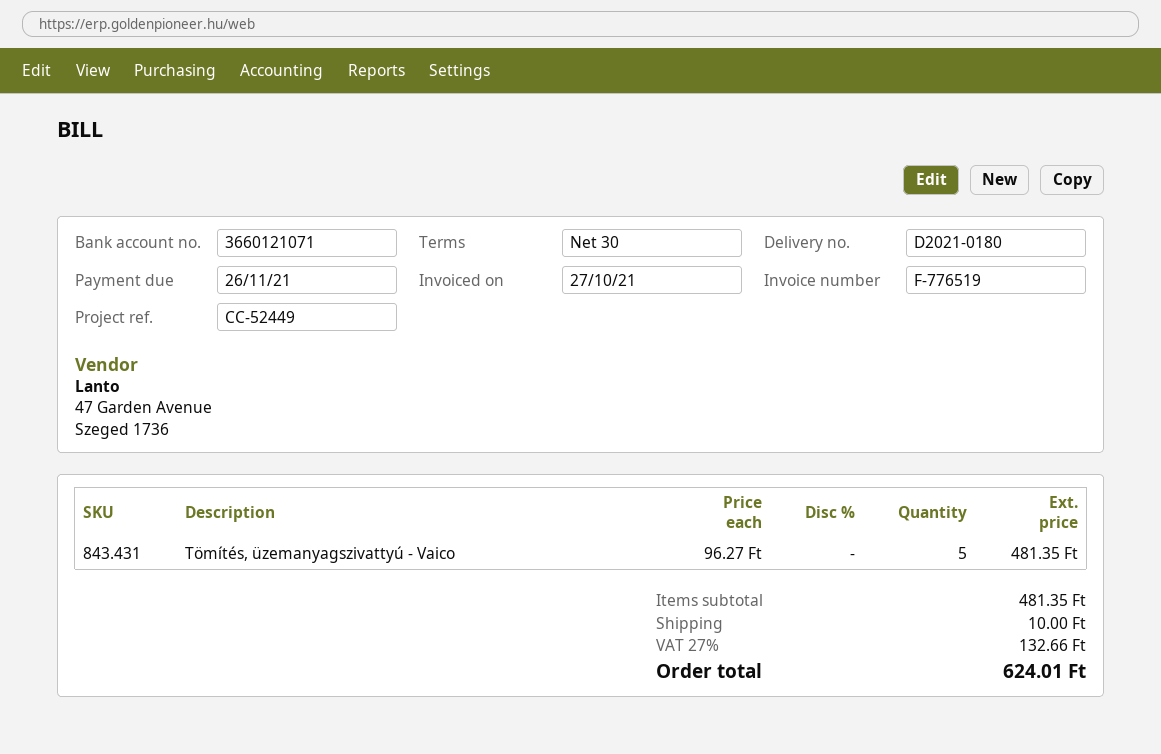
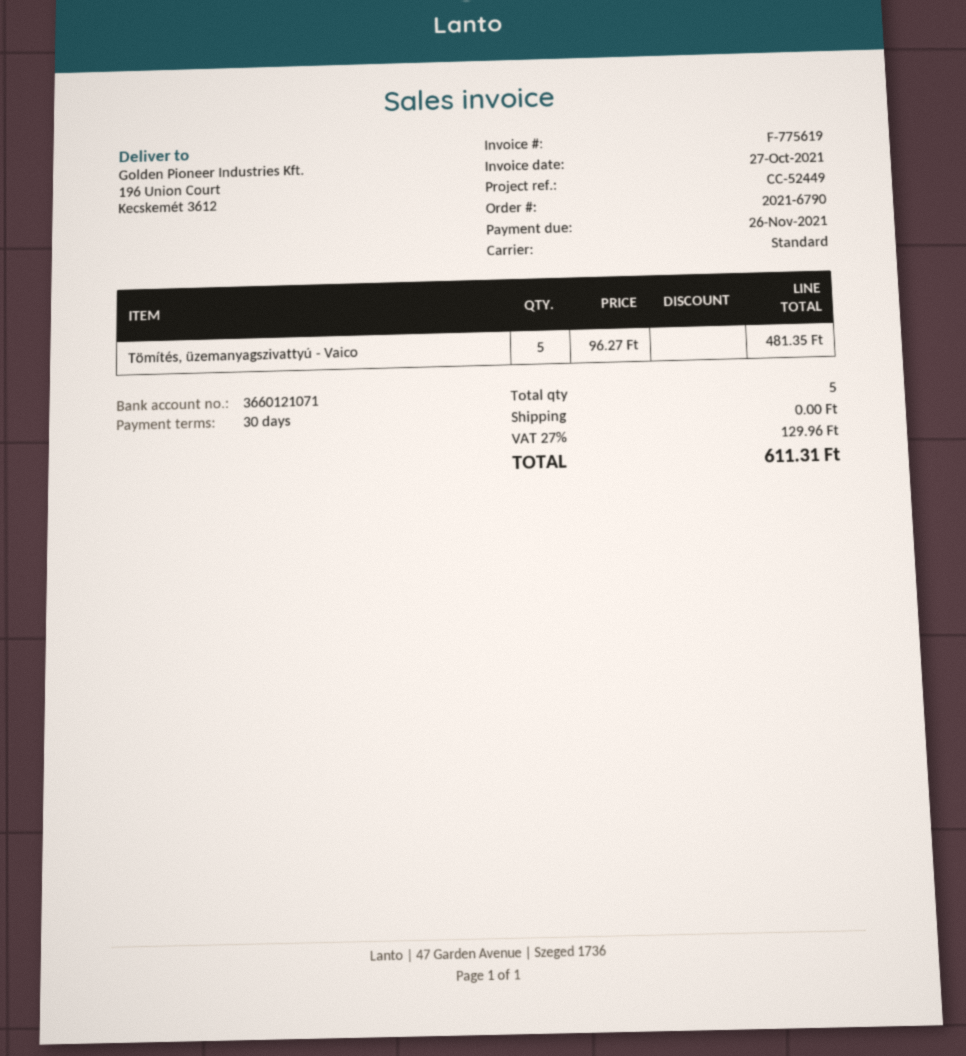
invoice number: F-776519 -> F-775619
shipping: 10.00 -> 0.00
tax: 27% = 132.66 -> 27% = 129.96
total: 624.01 -> 611.31

